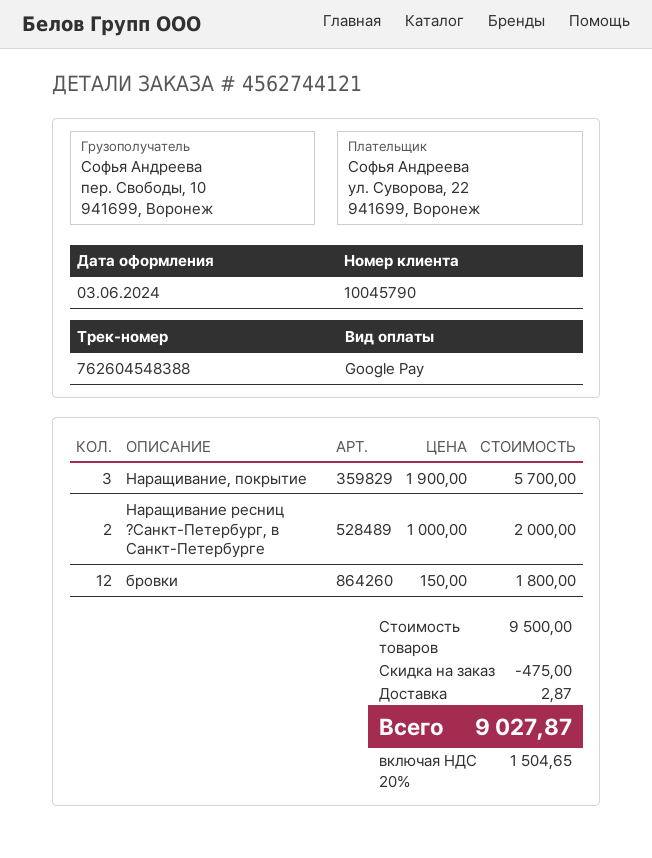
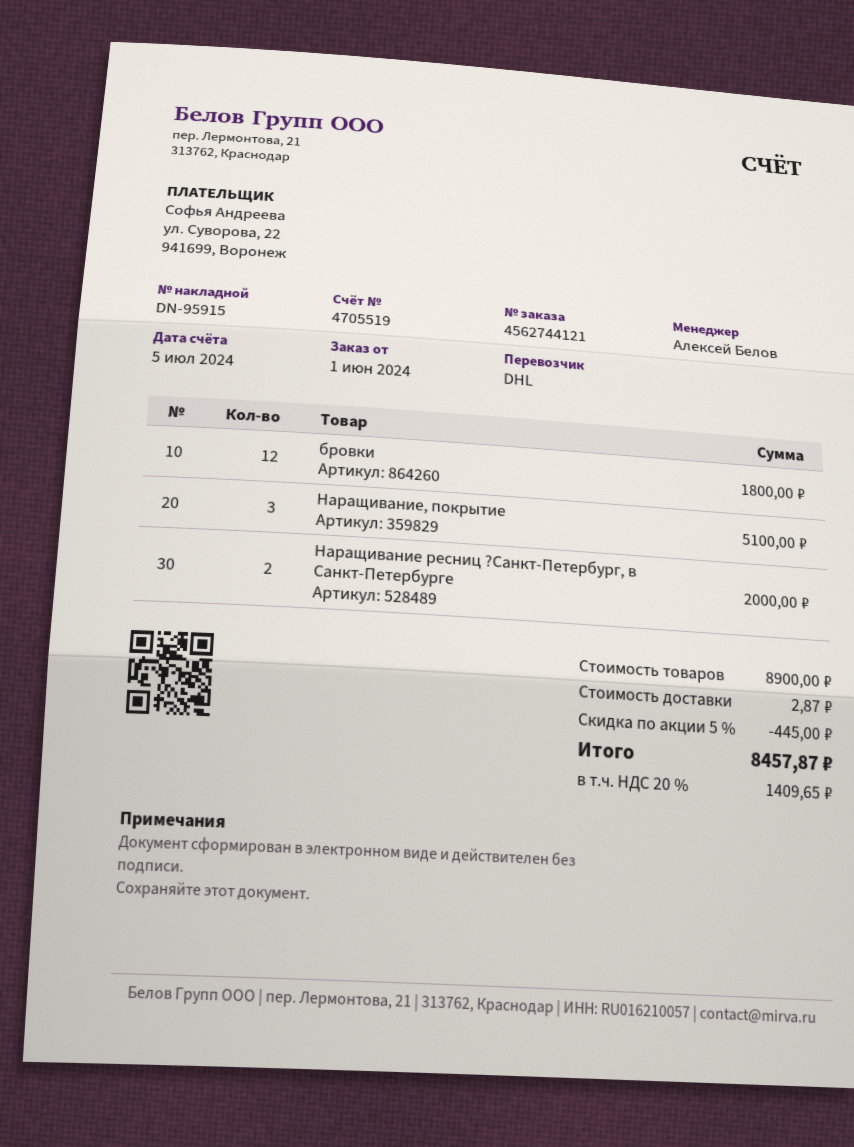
order date: 2024-06-03 -> 2024-06-01
Наращивание, покрытие: 3 for 5700.00 -> 3 for 5100.00
subtotal: 9500.00 -> 8900.00
discount: 475.00 -> 445.00
tax: 20% = 1504.65 -> 20% = 1409.65
total: 9027.87 -> 8457.87

